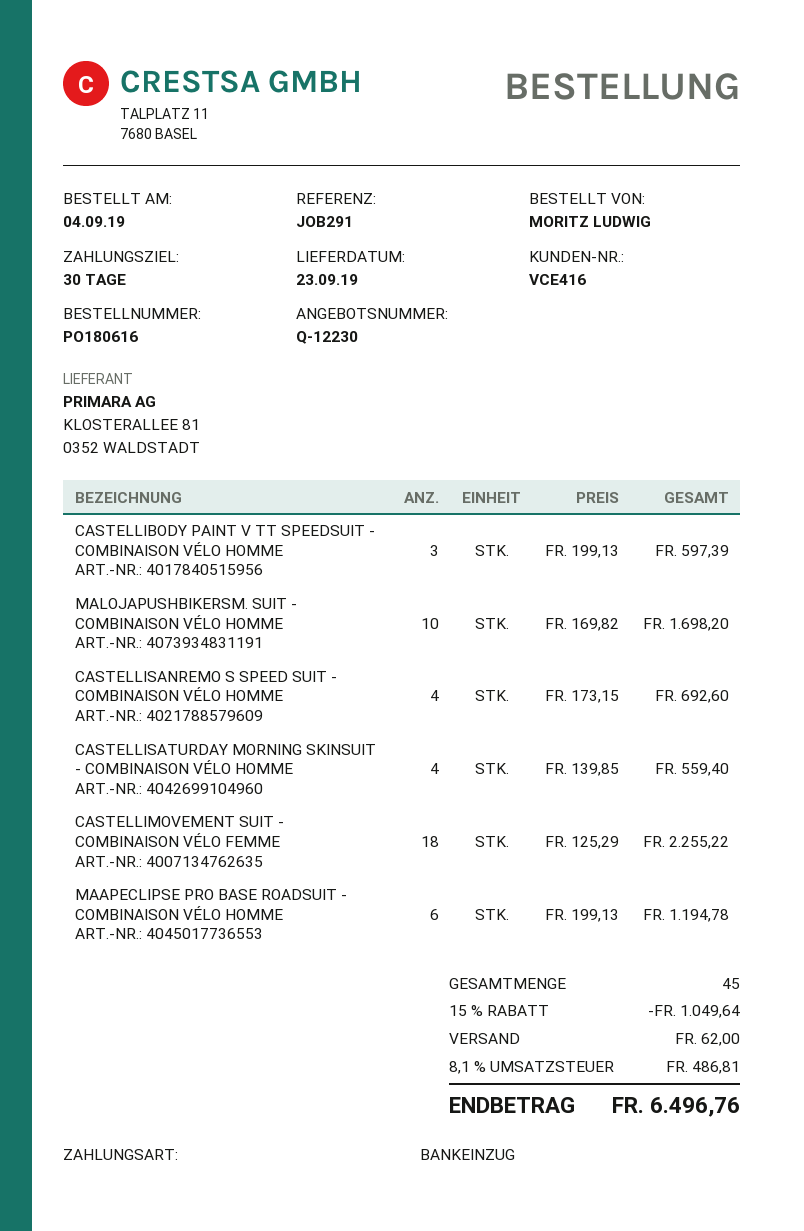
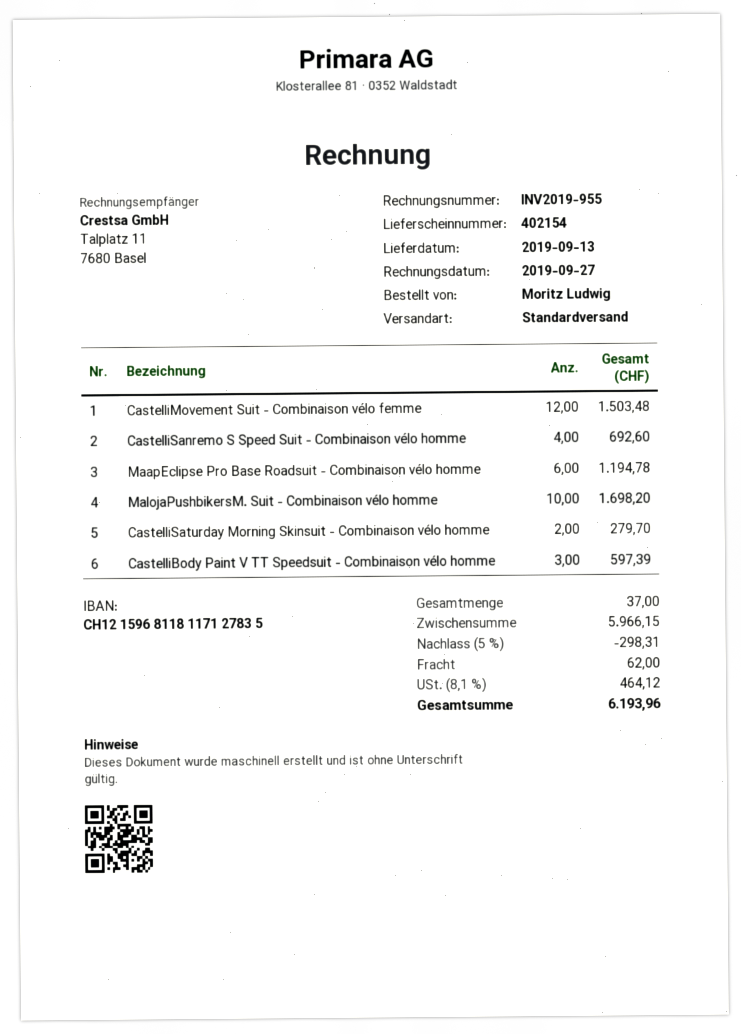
delivery date: 2019-09-23 -> 2019-09-13
CASTELLISATURDAY MORNING SKINSUIT - COMBINAISON VÉLO HOMME: 4 for 559.40 -> 2 for 279.70
CASTELLIMOVEMENT SUIT - COMBINAISON VÉLO FEMME: 18 for 2255.22 -> 12 for 1503.48
total quantity: 45 -> 37
discount: 15% = 1049.64 -> 5% = 298.31
tax: 8.1% = 486.81 -> 8.1% = 464.12
total: 6496.76 -> 6193.96

